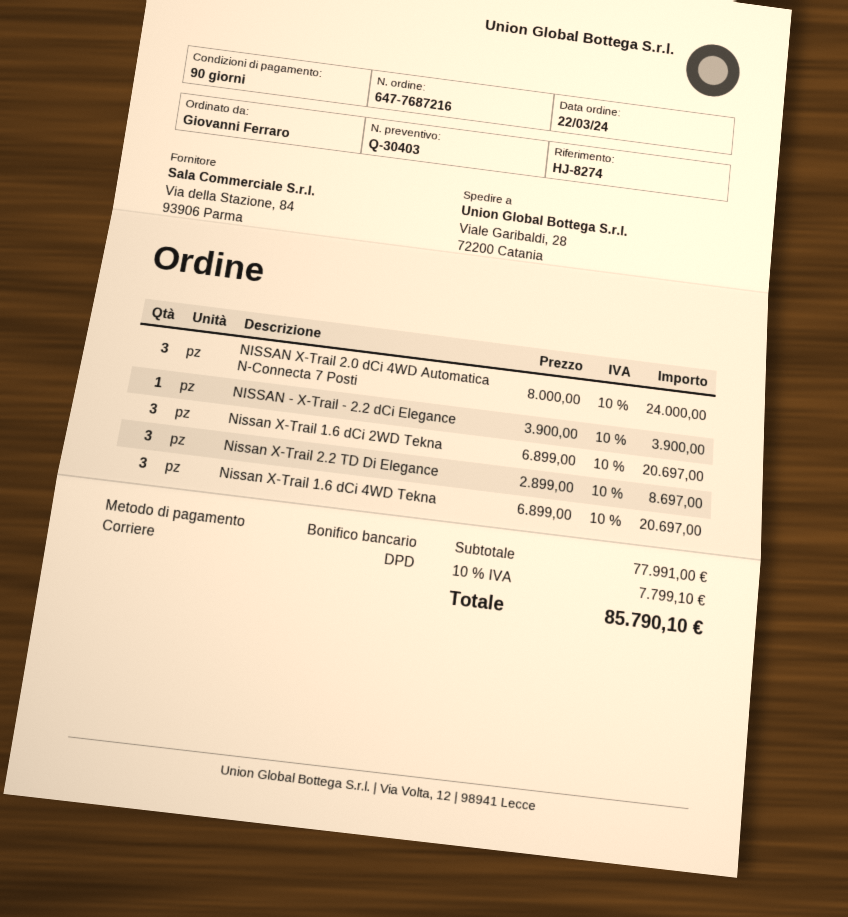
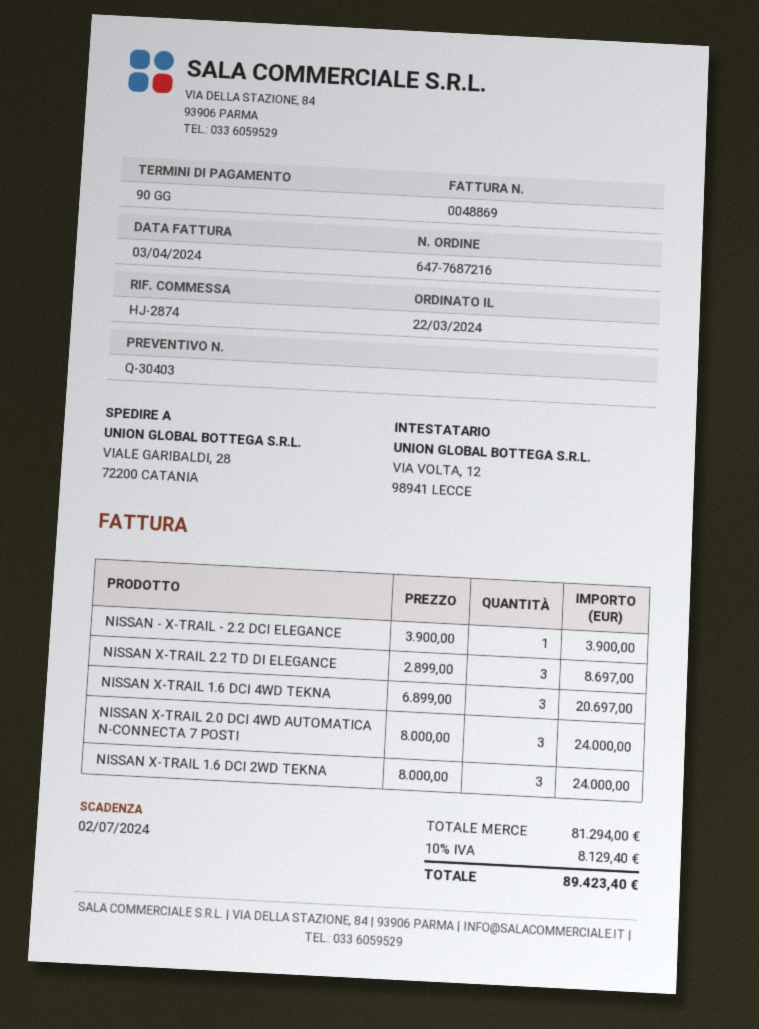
reference: HJ-8274 -> HJ-2874
Nissan X-Trail 1.6 dCi 2WD Tekna: 3 x 6899.00 = 20697.00 -> 3 x 8000.00 = 24000.00
subtotal: 77991.00 -> 81294.00
tax: 10% = 7799.10 -> 10% = 8129.40
total: 85790.10 -> 89423.40

